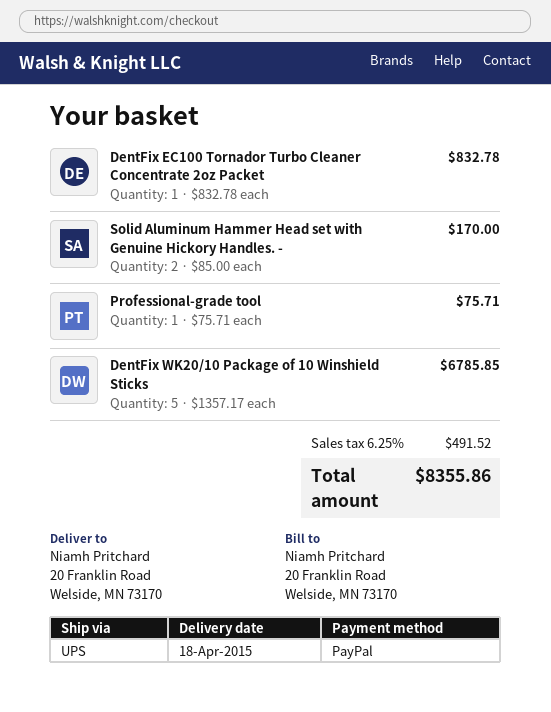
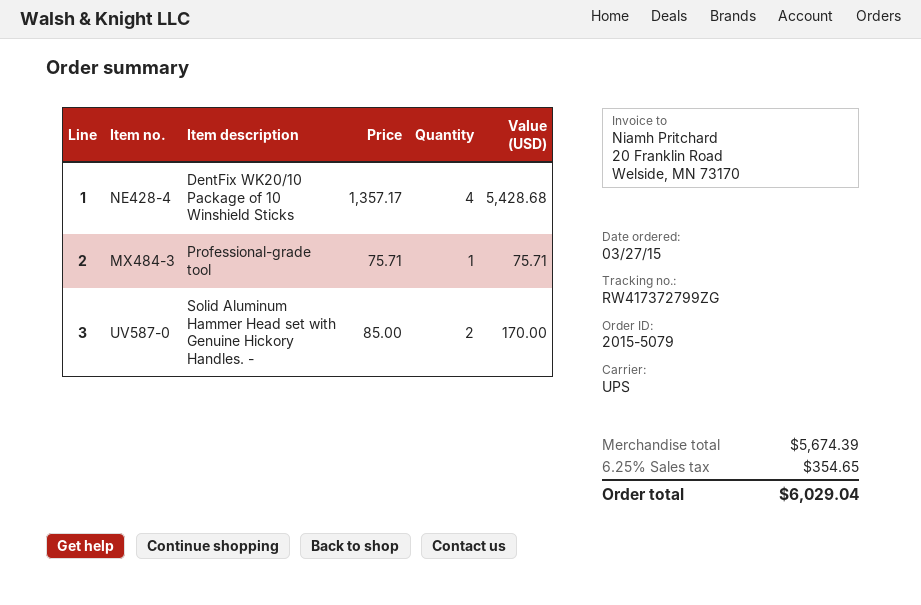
DentFix EC100 Tornador Turbo Cleaner Concentrate 2oz Packet: 1 x 832.78 = 832.78 -> none
DentFix WK20/10 Package of 10 Winshield Sticks: 5 x 1357.17 = 6785.85 -> 4 x 1357.17 = 5428.68
tax: 6.25% = 491.52 -> 6.25% = 354.65
total: 8355.86 -> 6029.04

